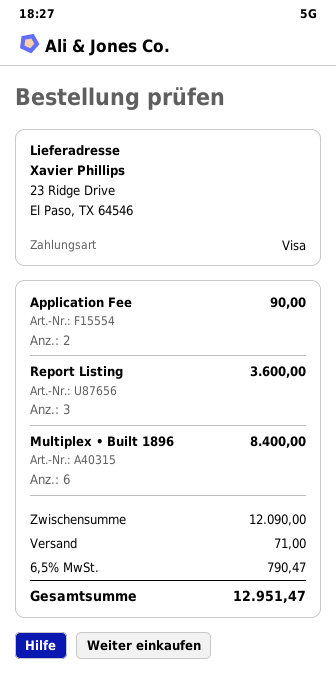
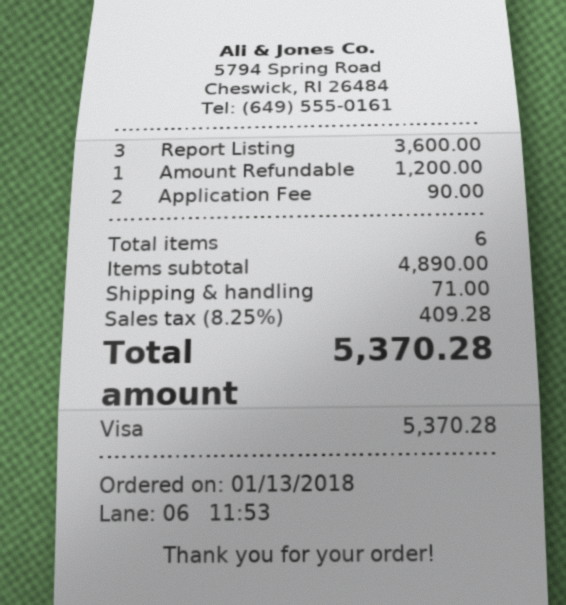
Multiplex • Built 1896: 6 for 8400.00 -> none
Amount Refundable: none -> 1 for 1200.00
subtotal: 12090.00 -> 4890.00
tax: 6.5% = 790.47 -> 8.25% = 409.28
total: 12951.47 -> 5370.28

